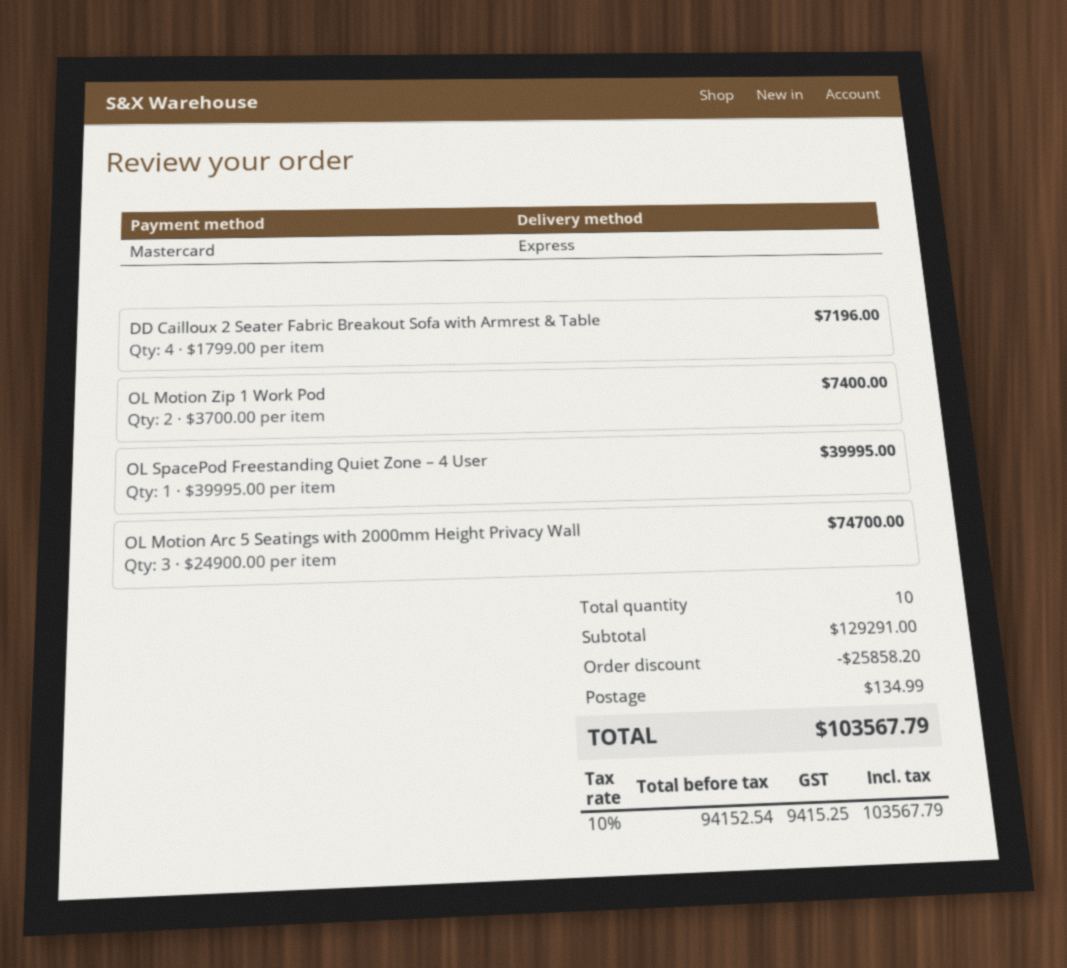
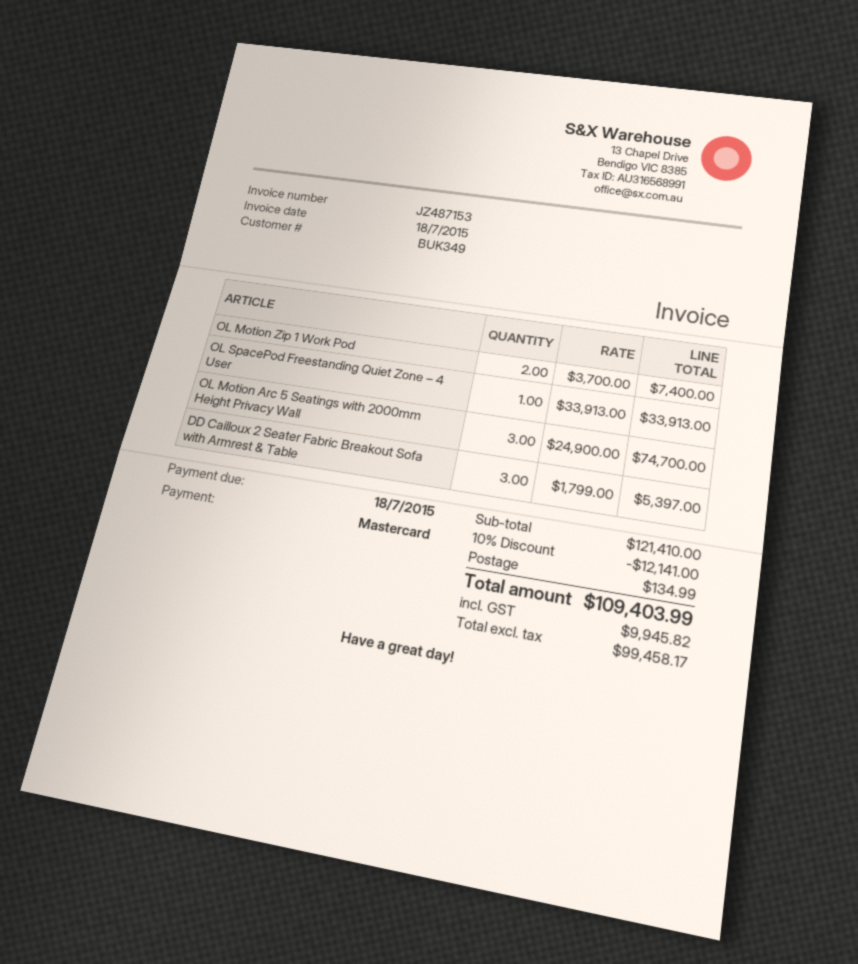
DD Cailloux 2 Seater Fabric Breakout Sofa with Armrest & Table: 4 x 1799.00 = 7196.00 -> 3 x 1799.00 = 5397.00
OL SpacePod Freestanding Quiet Zone – 4 User: 1 x 39995.00 = 39995.00 -> 1 x 33913.00 = 33913.00
subtotal: 129291.00 -> 121410.00
discount: 25858.20 -> 12141.00
net: 94152.54 -> 99458.17
tax: 9415.25 -> 9945.82
total: 103567.79 -> 109403.99

